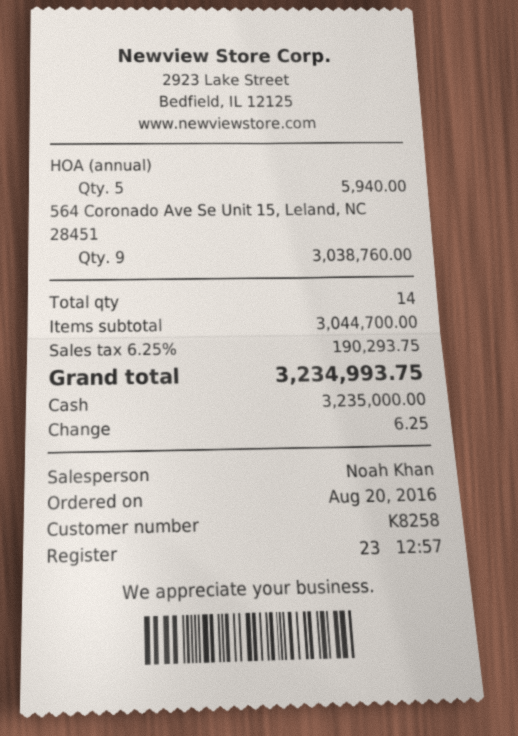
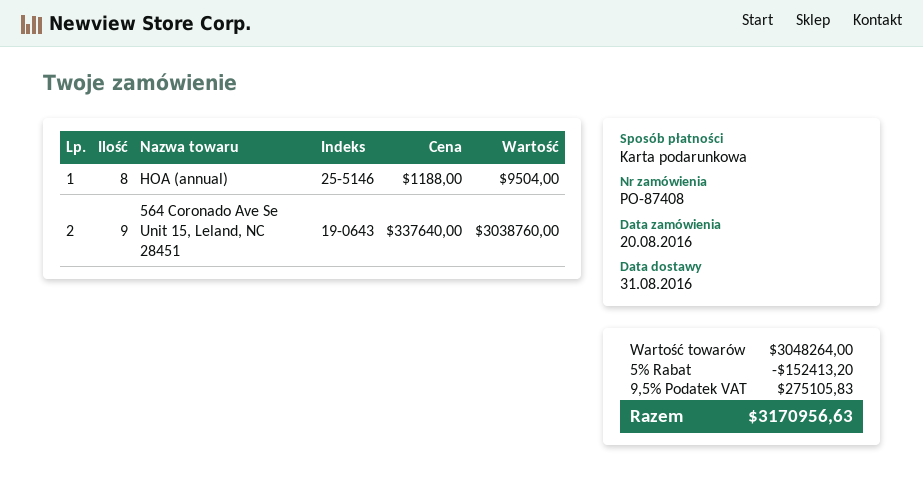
payment method: cash -> gift card
HOA (annual): 5 for 5940.00 -> 8 for 9504.00
subtotal: 3044700.00 -> 3048264.00
discount: none -> 5% = 152413.20
tax: 6.25% = 190293.75 -> 9.5% = 275105.83
total: 3234993.75 -> 3170956.63

